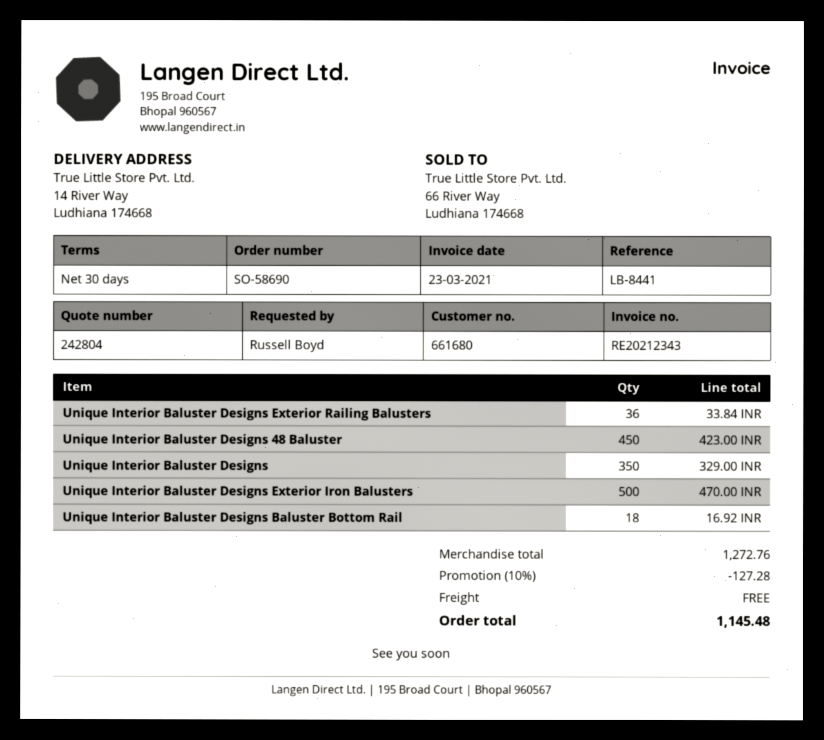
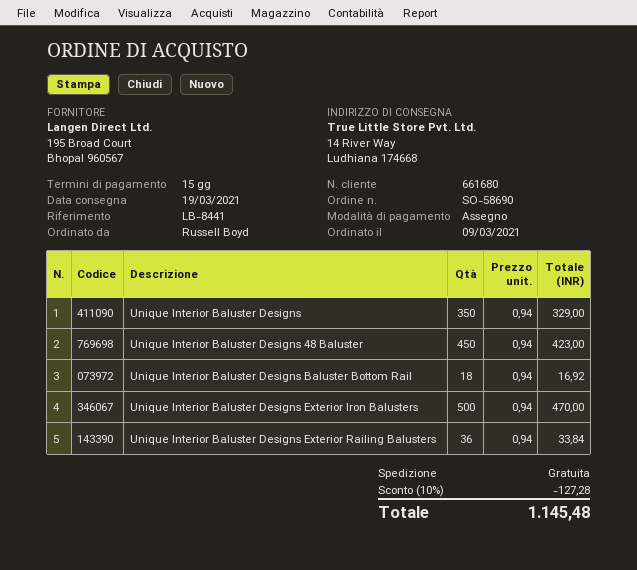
payment terms: 30 days -> 15 days

